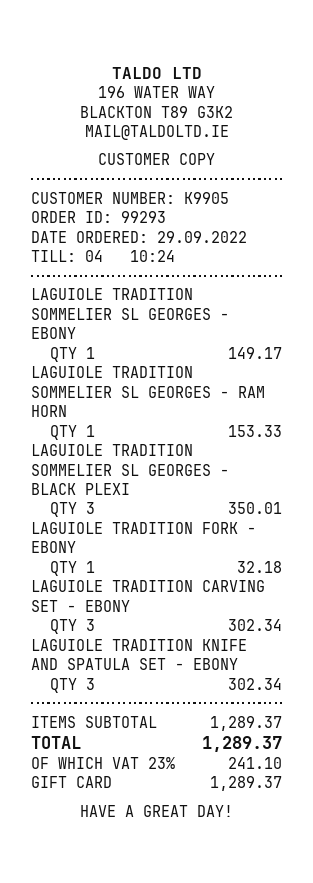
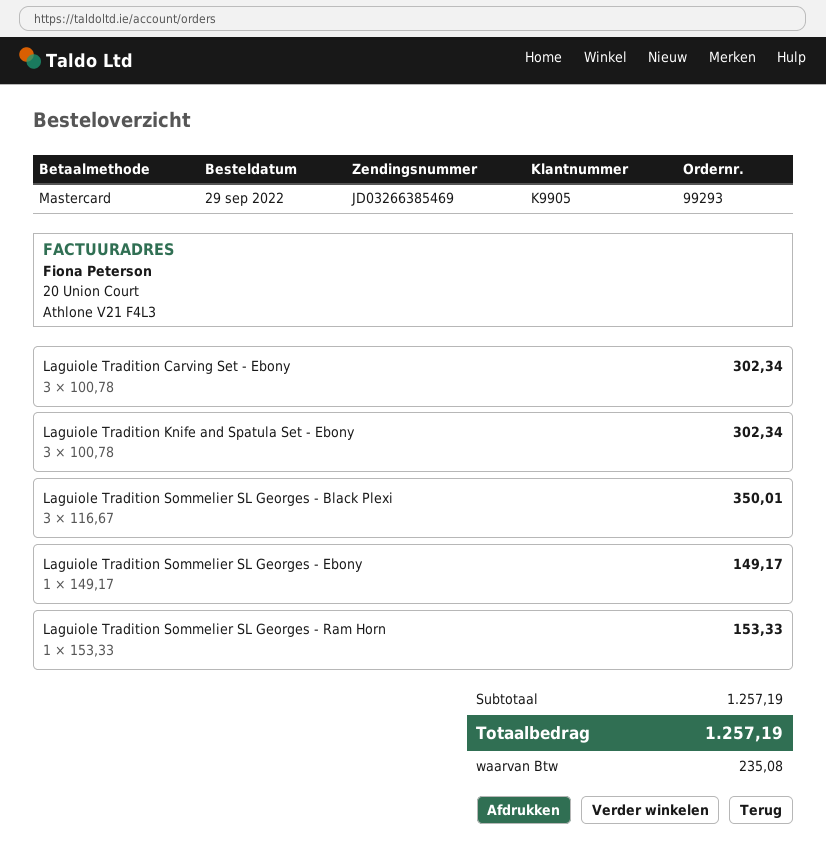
payment method: gift card -> Mastercard
LAGUIOLE TRADITION FORK - EBONY: 1 for 32.18 -> none
subtotal: 1289.37 -> 1257.19
tax: 241.10 -> 235.08
total: 1289.37 -> 1257.19

